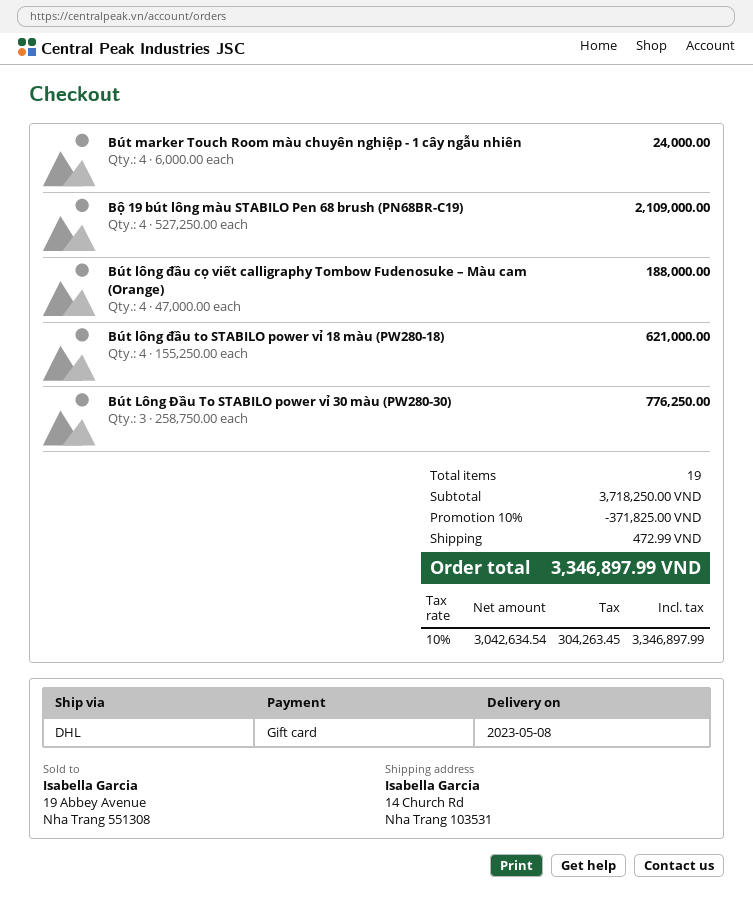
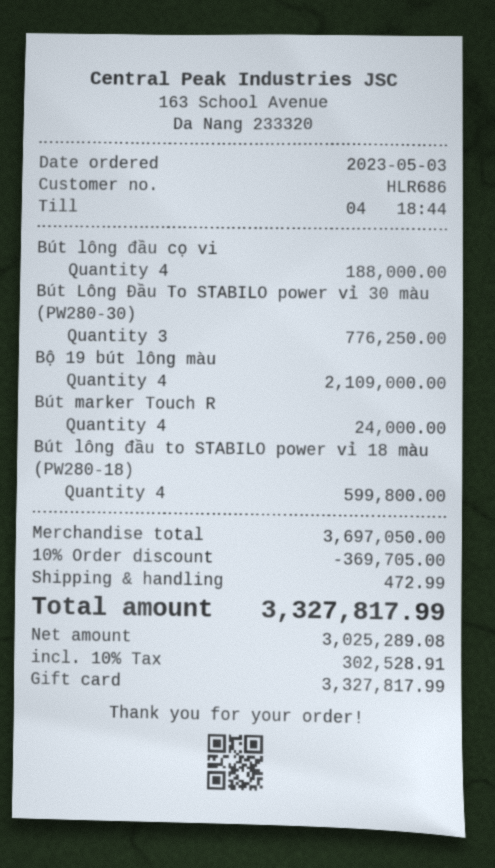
Bút lông đầu to STABILO power vỉ 18 màu (PW280-18): 4 for 621000.00 -> 4 for 599800.00
subtotal: 3718250.00 -> 3697050.00
discount: 10% = 371825.00 -> 10% = 369705.00
net: 3042634.54 -> 3025289.08
tax: 10% = 304263.45 -> 10% = 302528.91
total: 3346897.99 -> 3327817.99

